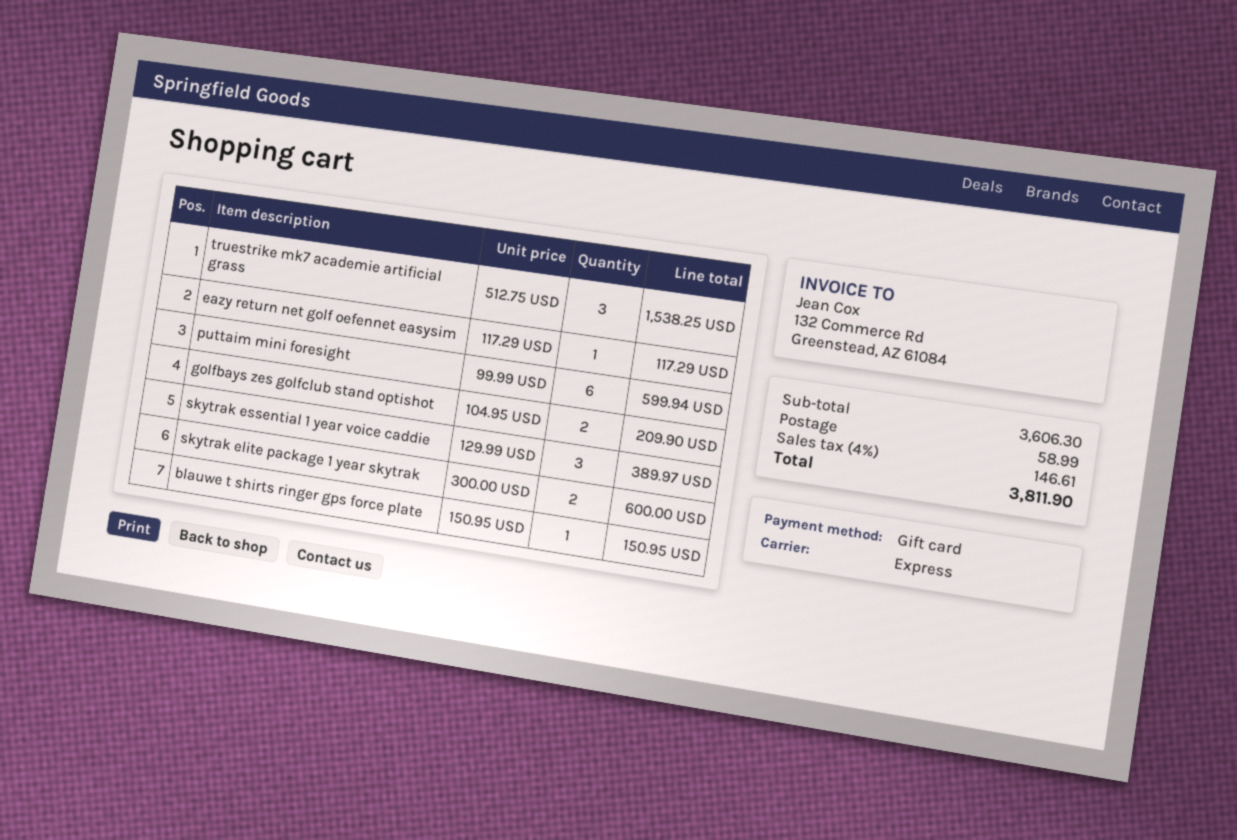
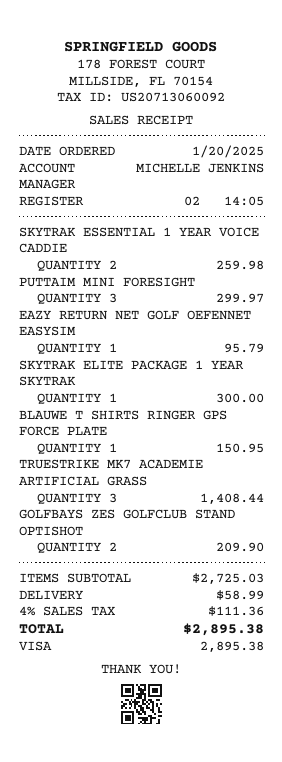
payment method: gift card -> Visa
truestrike mk7 academie artificial grass: 3 for 1538.25 -> 3 for 1408.44
eazy return net golf oefennet easysim: 1 for 117.29 -> 1 for 95.79
puttaim mini foresight: 6 for 599.94 -> 3 for 299.97
skytrak essential 1 year voice caddie: 3 for 389.97 -> 2 for 259.98
skytrak elite package 1 year skytrak: 2 for 600.00 -> 1 for 300.00
subtotal: 3606.30 -> 2725.03
tax: 4% = 146.61 -> 4% = 111.36
total: 3811.90 -> 2895.38

